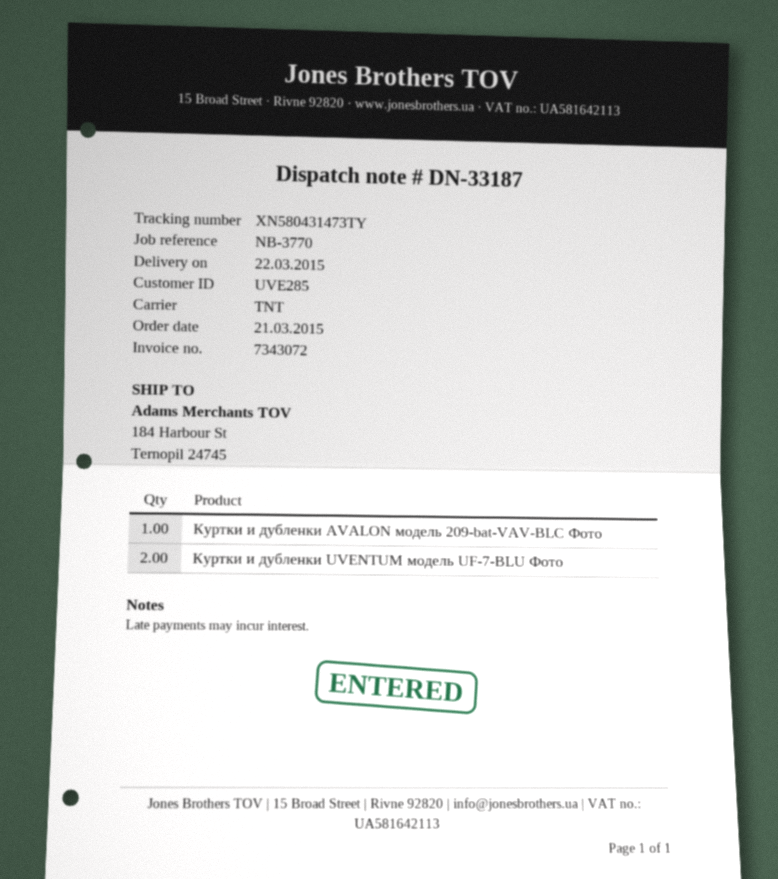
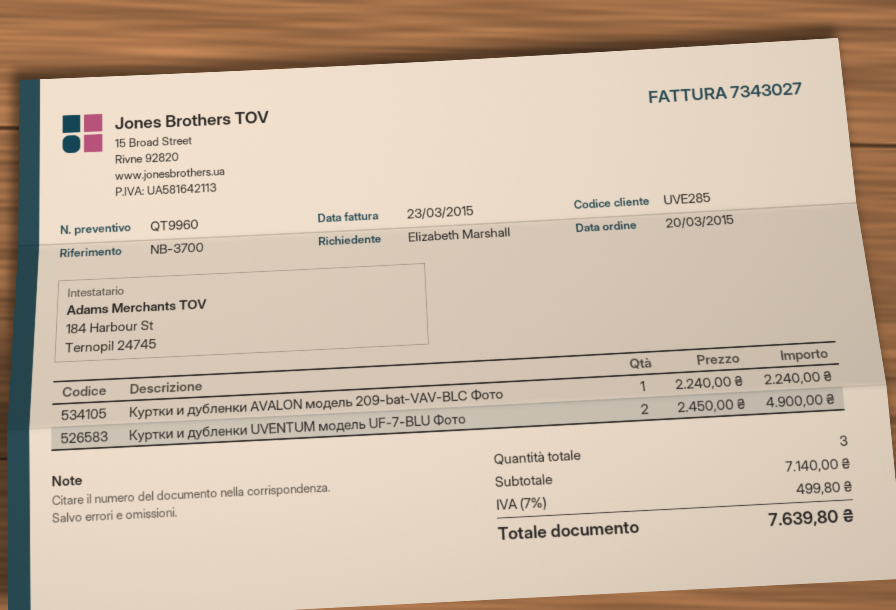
order date: 2015-03-21 -> 2015-03-20
invoice number: 7343072 -> 7343027
reference: NB-3770 -> NB-3700

